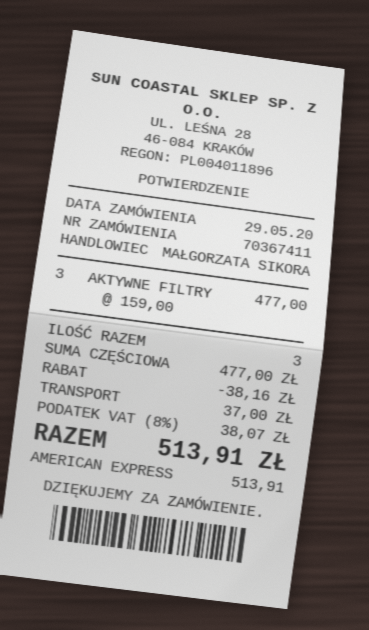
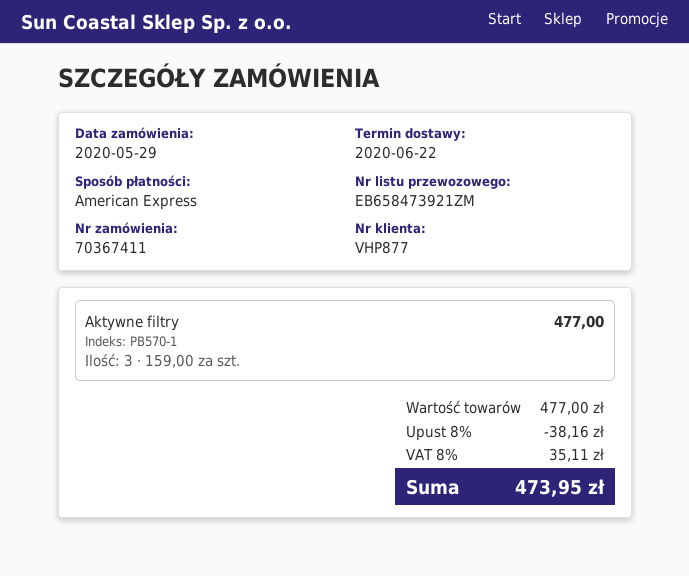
shipping: 37.00 -> none
tax: 8% = 38.07 -> 8% = 35.11
total: 513.91 -> 473.95

